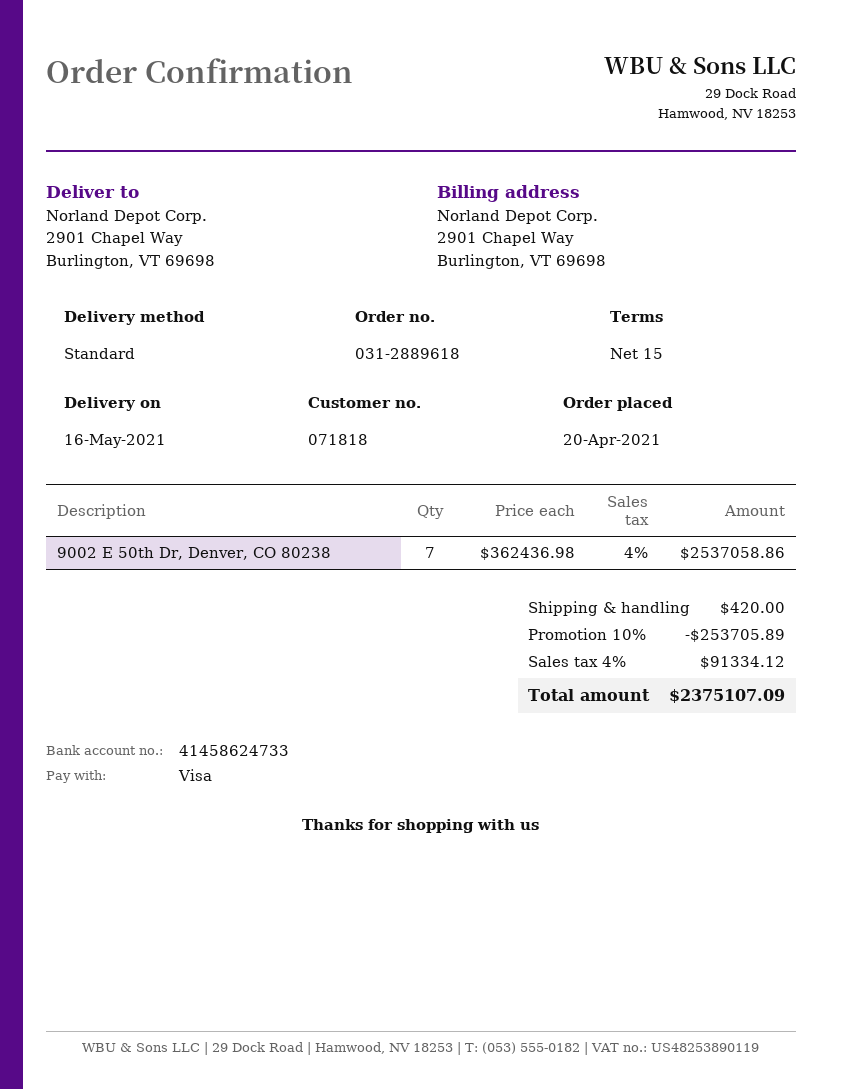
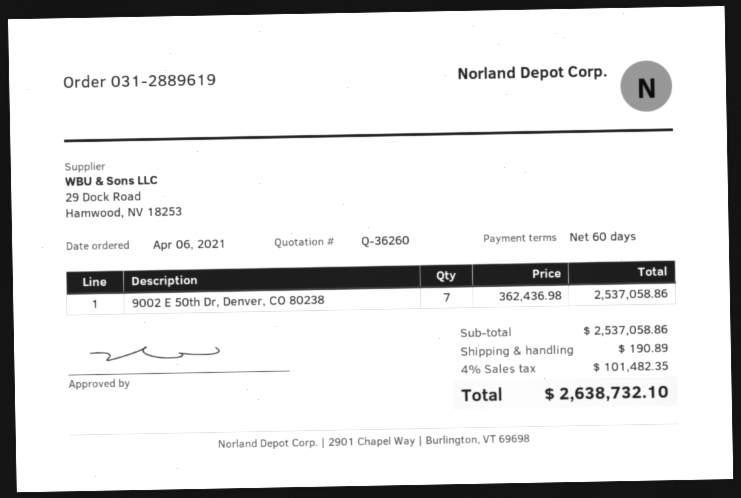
order number: 031-2889618 -> 031-2889619
order date: 2021-04-20 -> 2021-04-06
payment terms: 15 days -> 60 days
discount: 10% = 253705.89 -> none
shipping: 420.00 -> 190.89
tax: 4% = 91334.12 -> 4% = 101482.35
total: 2375107.09 -> 2638732.10

